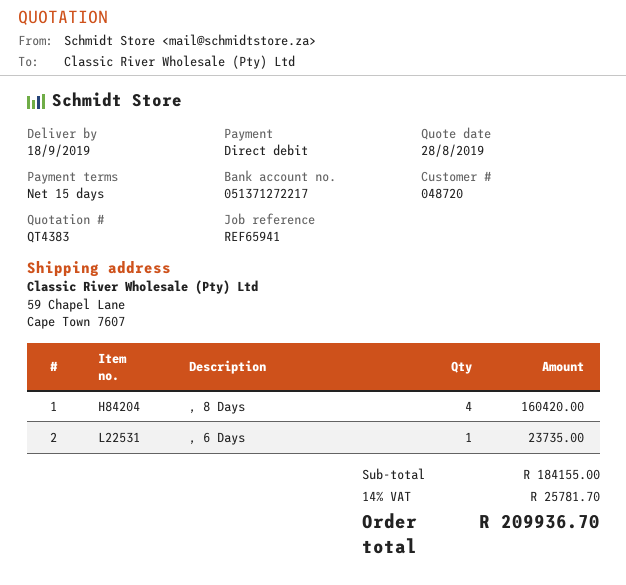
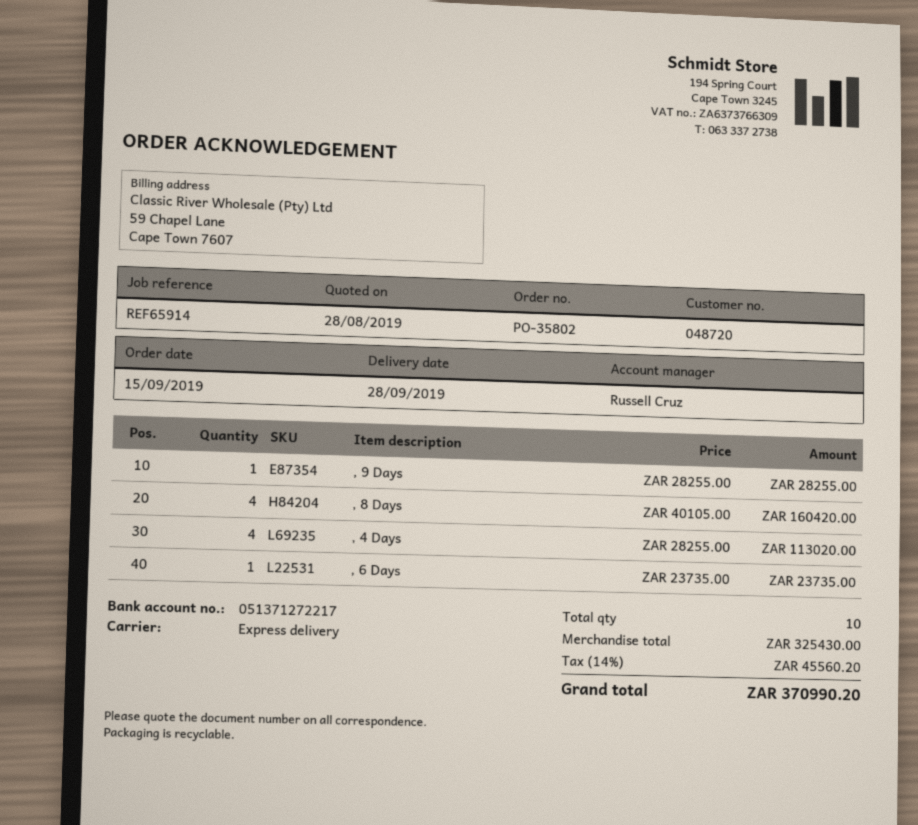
delivery date: 2019-09-18 -> 2019-09-28
reference: REF65941 -> REF65914
, 9 Days: none -> 1 for 28255.00
, 4 Days: none -> 4 for 113020.00
subtotal: 184155.00 -> 325430.00
tax: 14% = 25781.70 -> 14% = 45560.20
total: 209936.70 -> 370990.20

